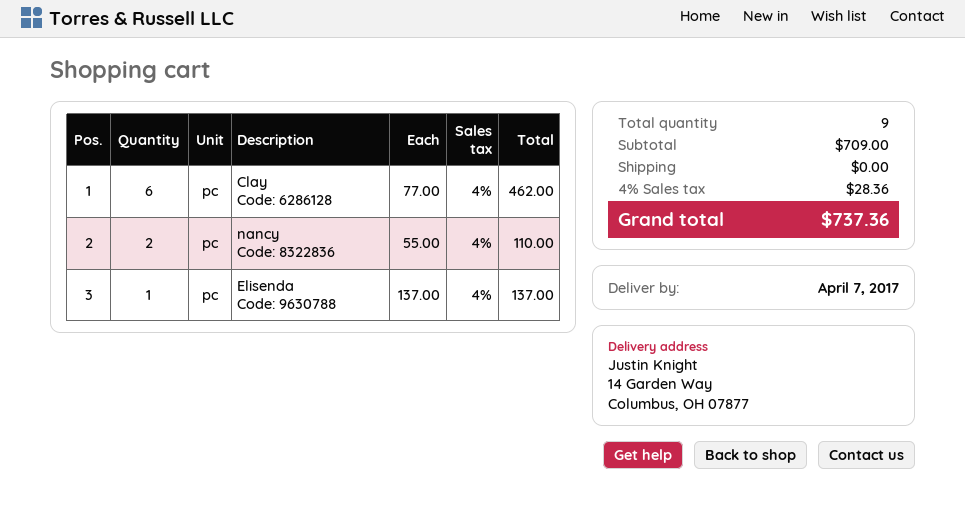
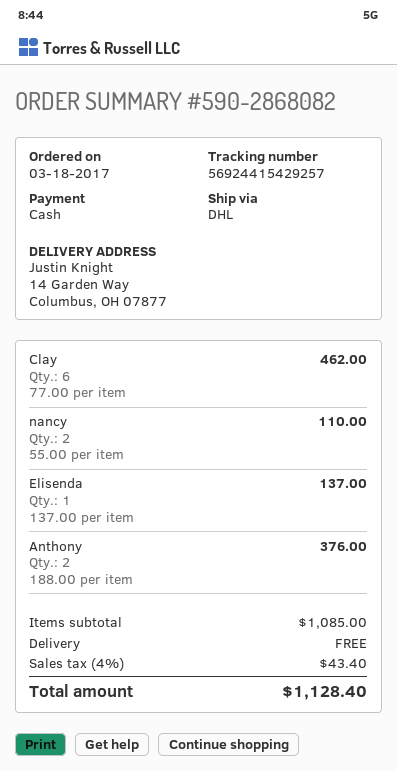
Anthony: none -> 2 x 188.00 = 376.00
subtotal: 709.00 -> 1085.00
tax: 4% = 28.36 -> 4% = 43.40
total: 737.36 -> 1128.40

